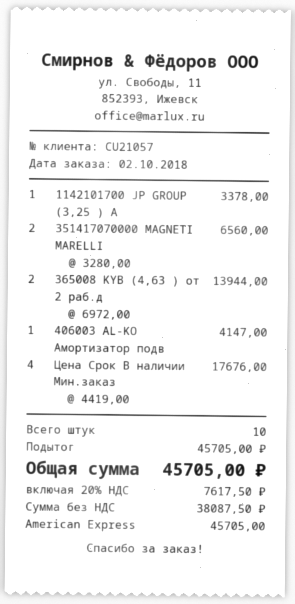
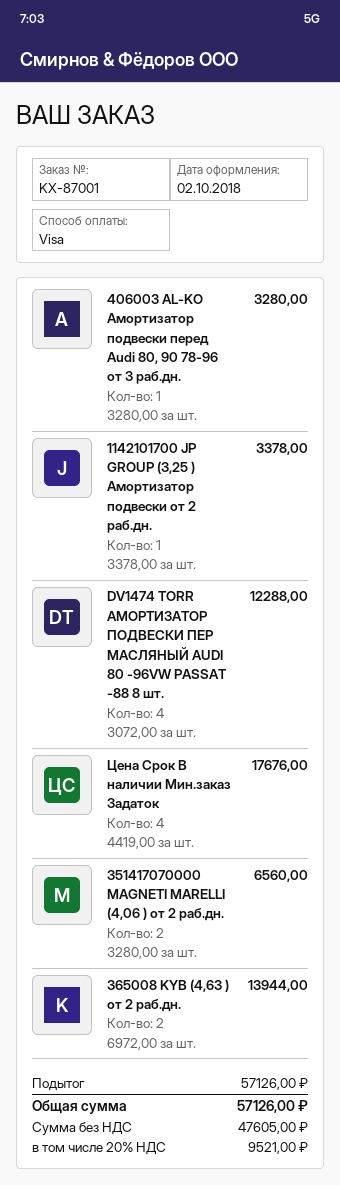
payment method: American Express -> Visa
406003 AL-KO Амортизатор подв: 1 x 4147.00 = 4147.00 -> 1 x 3280.00 = 3280.00
DV1474 TORR АМОРТИЗАТОР ПОДВЕСКИ ПЕР МАСЛЯНЫЙ AUDI 80 -96VW PASSAT -88 8 шт.: none -> 4 x 3072.00 = 12288.00
subtotal: 45705.00 -> 57126.00
net: 38087.50 -> 47605.00
tax: 20% = 7617.50 -> 20% = 9521.00
total: 45705.00 -> 57126.00

